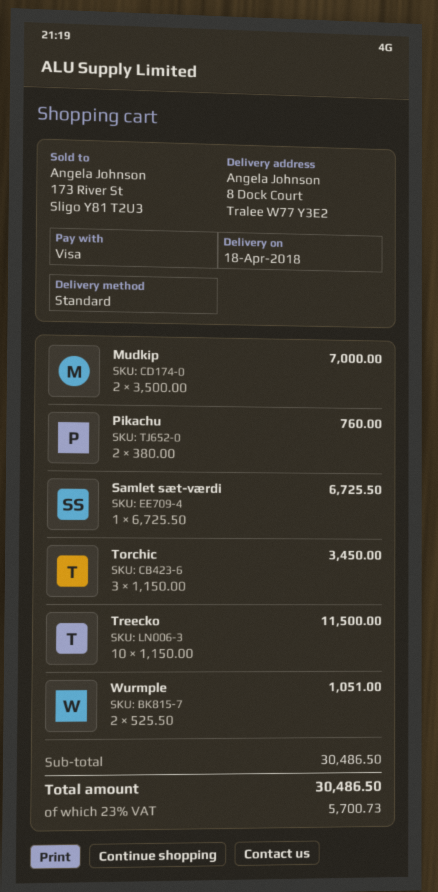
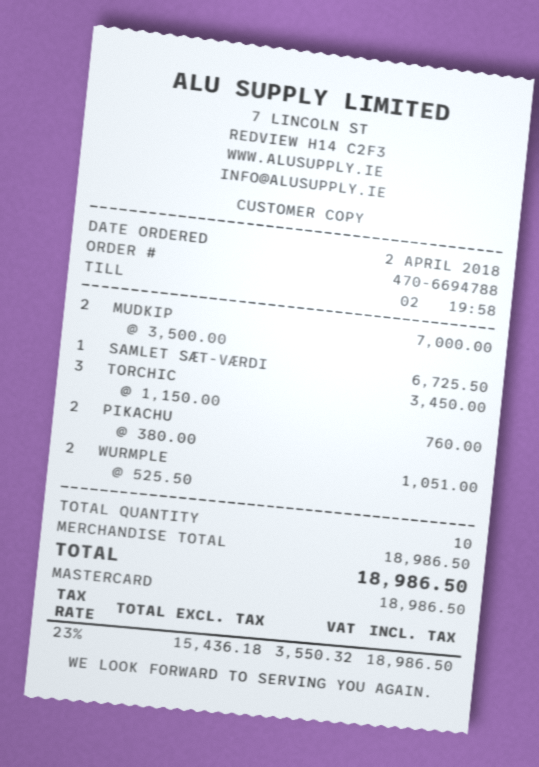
payment method: Visa -> Mastercard
Treecko: 10 x 1150.00 = 11500.00 -> none
subtotal: 30486.50 -> 18986.50
tax: 23% = 5700.73 -> 23% = 3550.32
total: 30486.50 -> 18986.50

